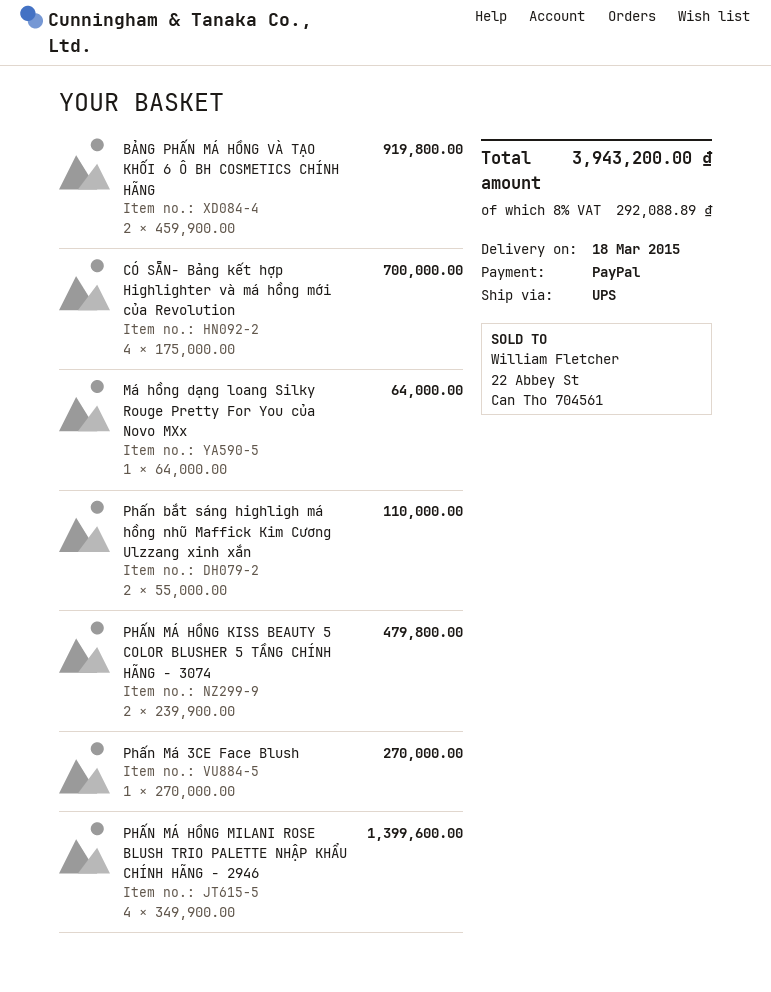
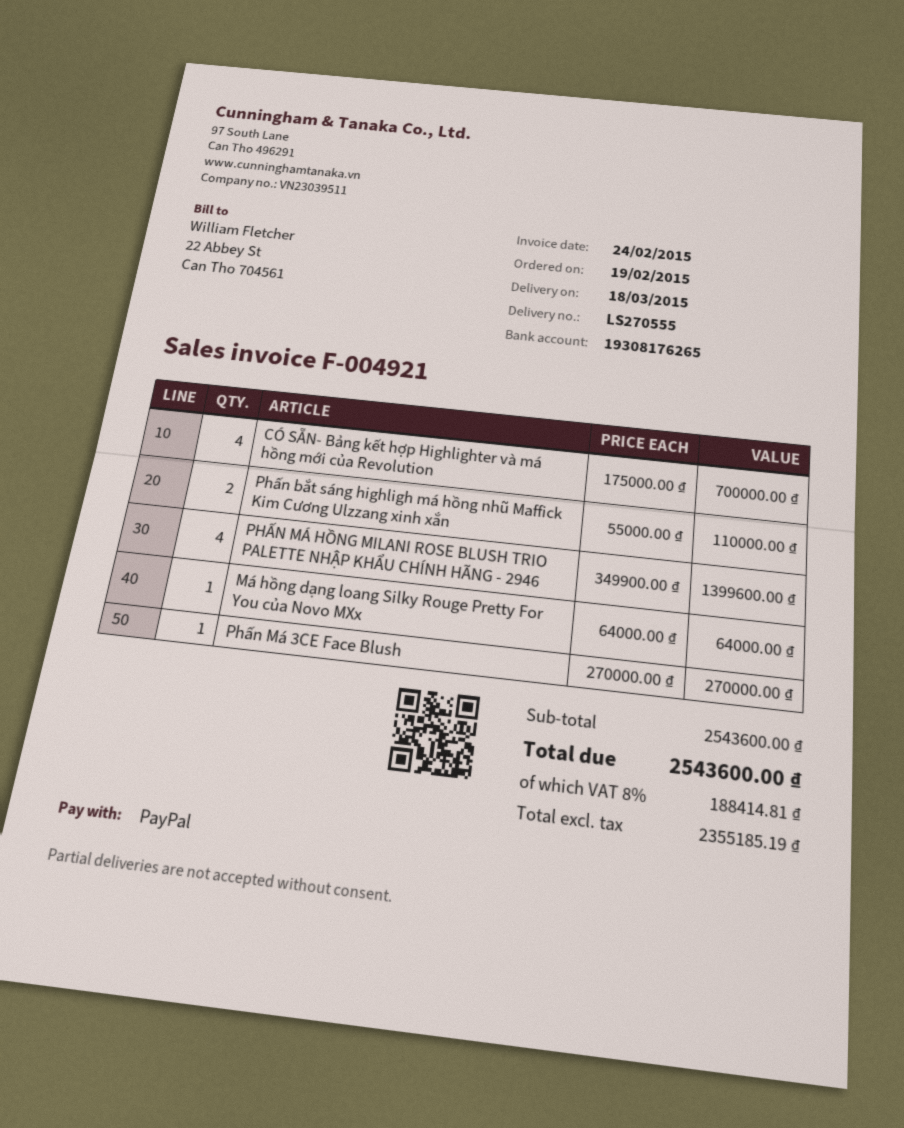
BẢNG PHẤN MÁ HỒNG VÀ TẠO KHỐI 6 Ô BH COSMETICS CHÍNH HÃNG: 2 x 459900.00 = 919800.00 -> none
PHẤN MÁ HỒNG KISS BEAUTY 5 COLOR BLUSHER 5 TẦNG CHÍNH HÃNG - 3074: 2 x 239900.00 = 479800.00 -> none
tax: 8% = 292088.89 -> 8% = 188414.81
total: 3943200.00 -> 2543600.00

